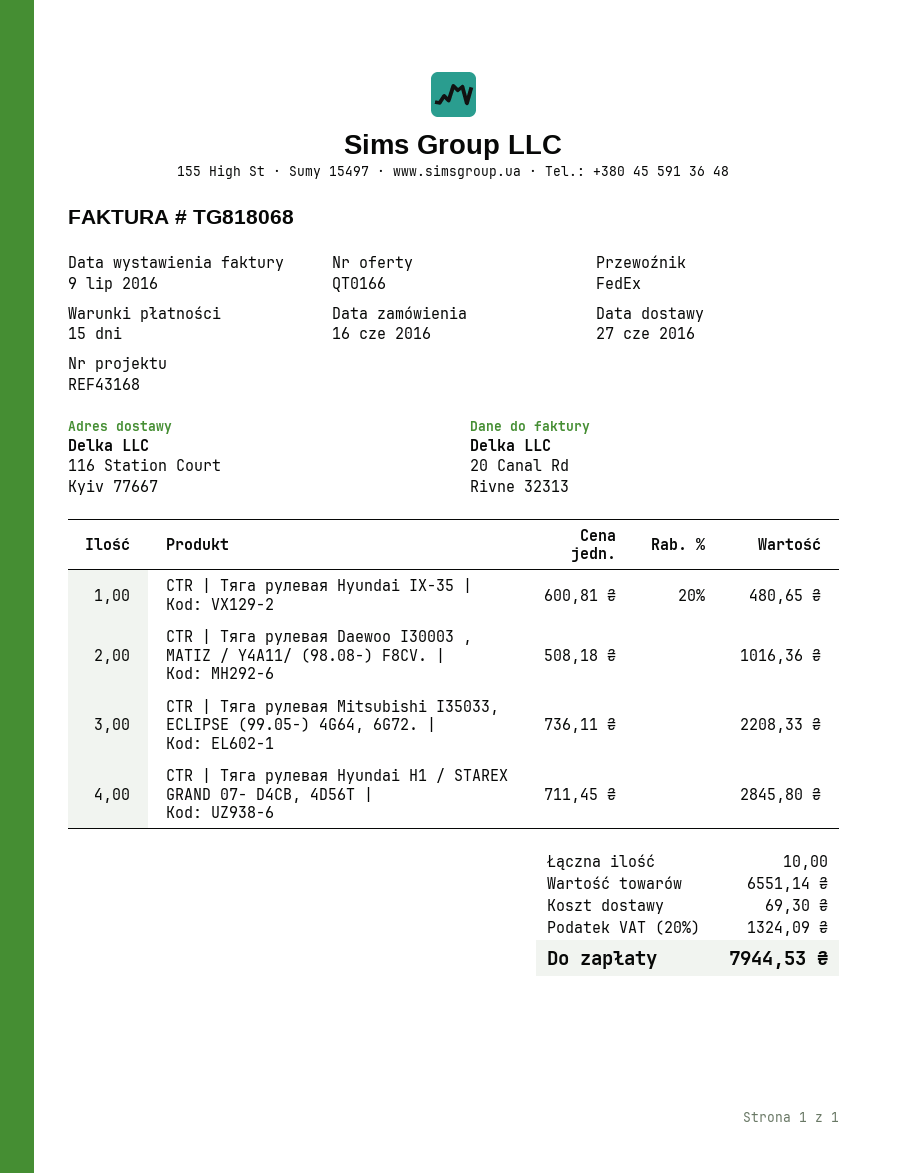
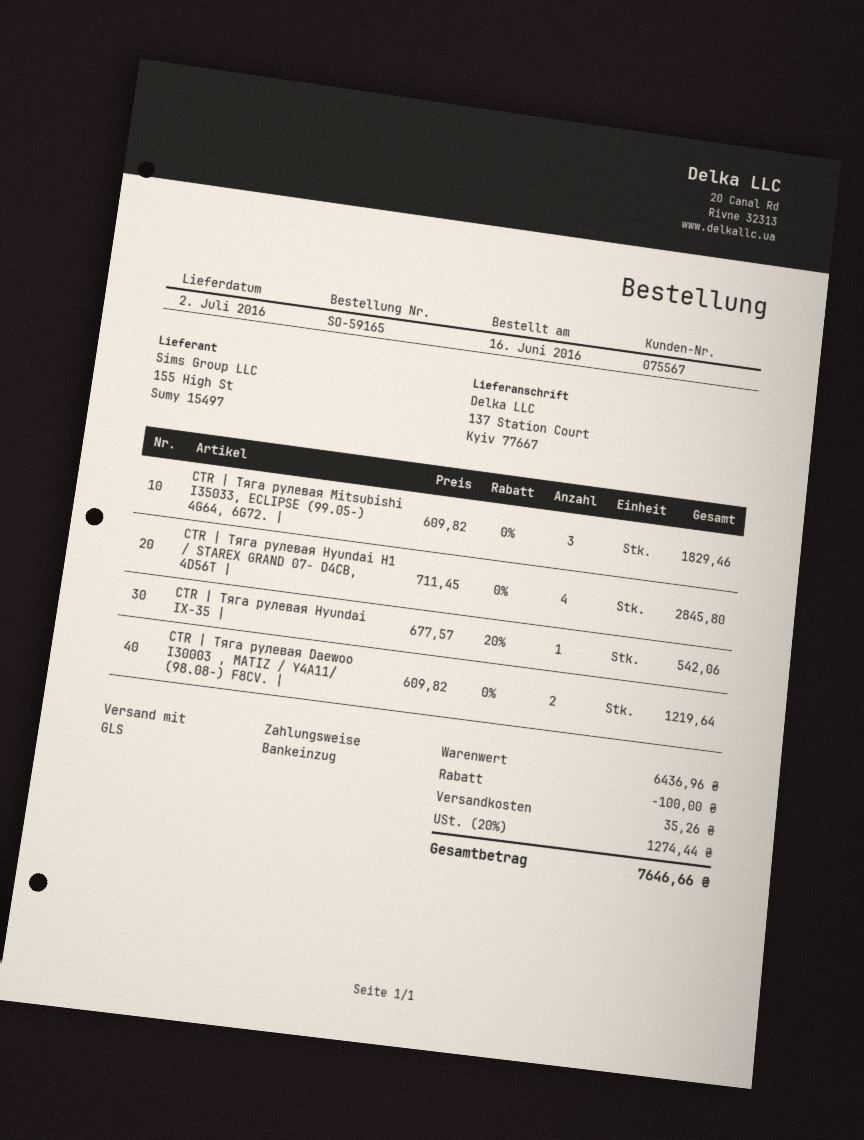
delivery date: 2016-06-27 -> 2016-07-02
shipping method: FedEx -> GLS
ship to: 116 Station Court, Kyiv 77667 -> 137 Station Court, Kyiv 77667
CTR | Тяга рулевая Hyundai IX-35 |: 1 x 600.81 - 20% = 480.65 -> 1 x 677.57 - 20% = 542.06
CTR | Тяга рулевая Daewoo I30003 , MATIZ / Y4A11/ (98.08-) F8CV. |: 2 x 508.18 = 1016.36 -> 2 x 609.82 = 1219.64
CTR | Тяга рулевая Mitsubishi I35033, ECLIPSE (99.05-) 4G64, 6G72. |: 3 x 736.11 = 2208.33 -> 3 x 609.82 = 1829.46
subtotal: 6551.14 -> 6436.96
discount: none -> 100.00
shipping: 69.30 -> 35.26
tax: 20% = 1324.09 -> 20% = 1274.44
total: 7944.53 -> 7646.66

